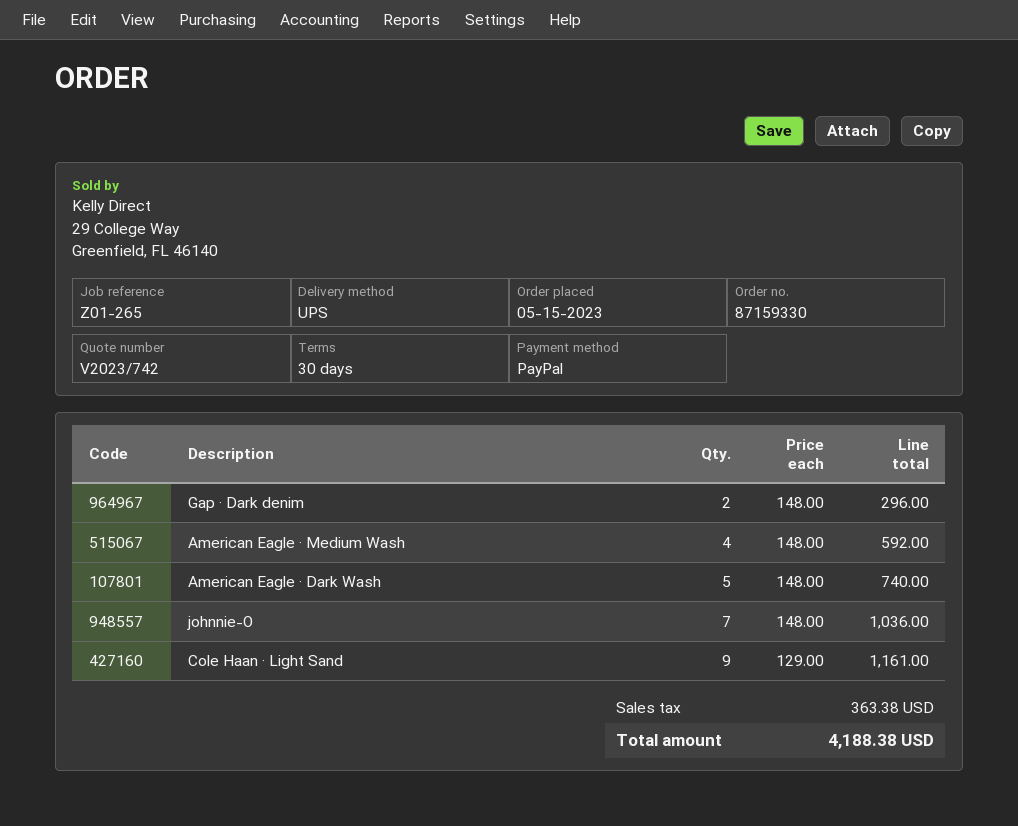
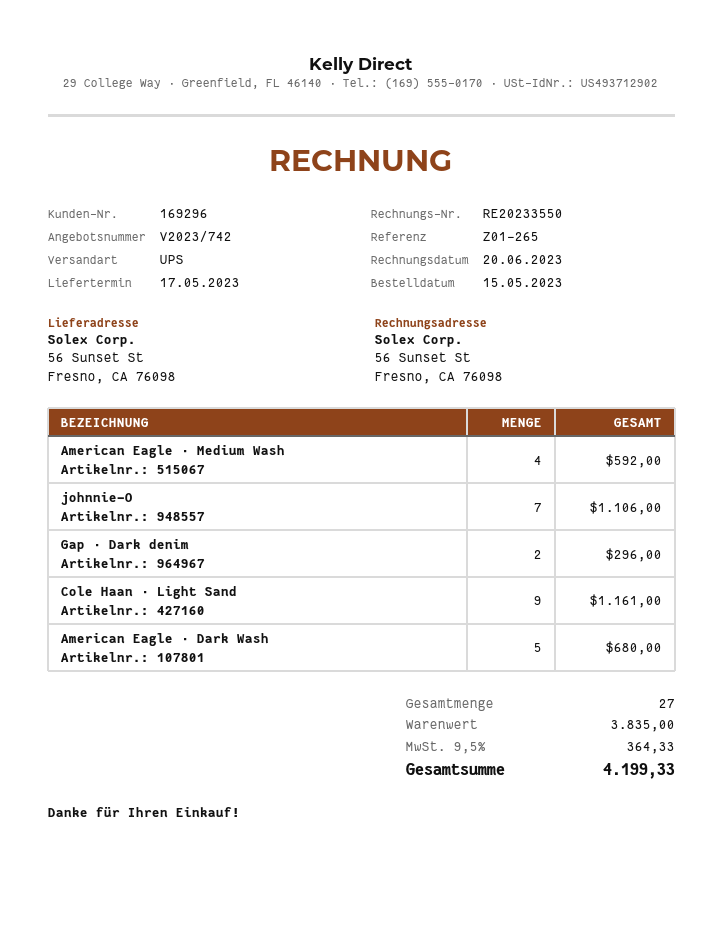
American Eagle · Dark Wash: 5 for 740.00 -> 5 for 680.00
johnnie-O: 7 for 1036.00 -> 7 for 1106.00
tax: 363.38 -> 364.33
total: 4188.38 -> 4199.33

